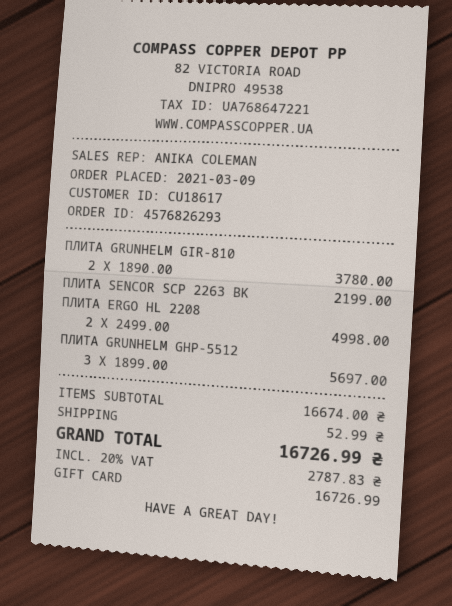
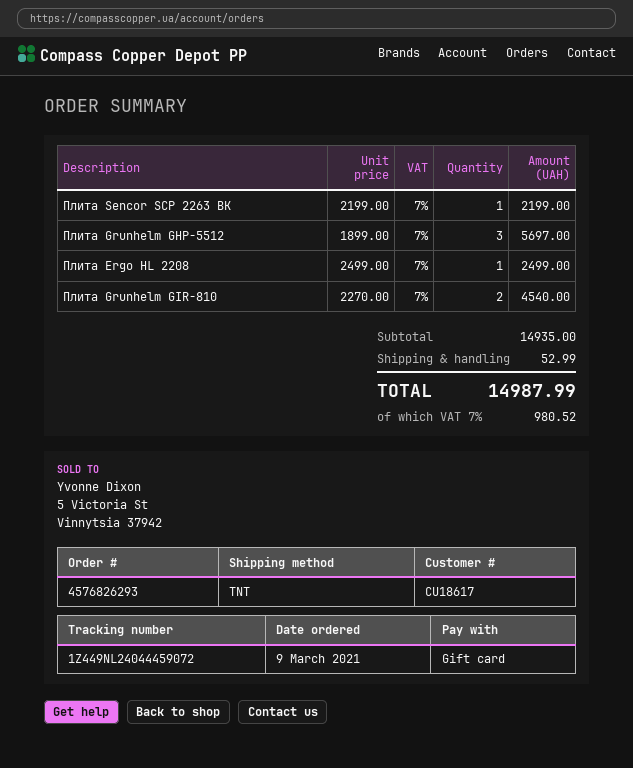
ПЛИТА GRUNHELM GIR-810: 2 x 1890.00 = 3780.00 -> 2 x 2270.00 = 4540.00
ПЛИТА ERGO HL 2208: 2 x 2499.00 = 4998.00 -> 1 x 2499.00 = 2499.00
subtotal: 16674.00 -> 14935.00
tax: 20% = 2787.83 -> 7% = 980.52
total: 16726.99 -> 14987.99

